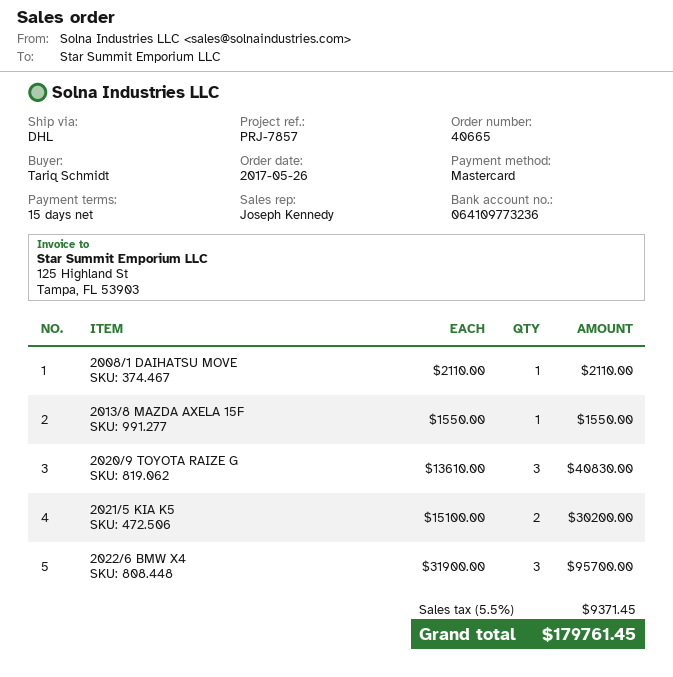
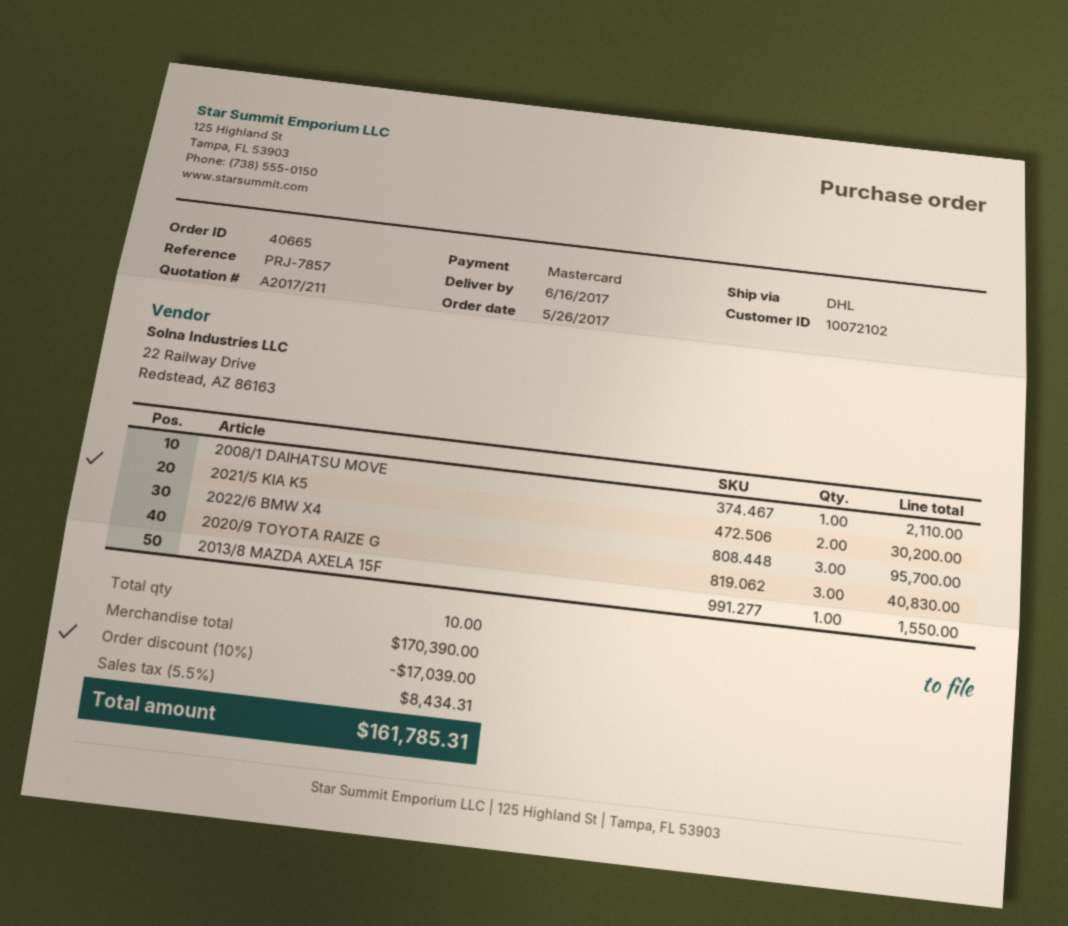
discount: none -> 10% = 17039.00
tax: 5.5% = 9371.45 -> 5.5% = 8434.31
total: 179761.45 -> 161785.31

